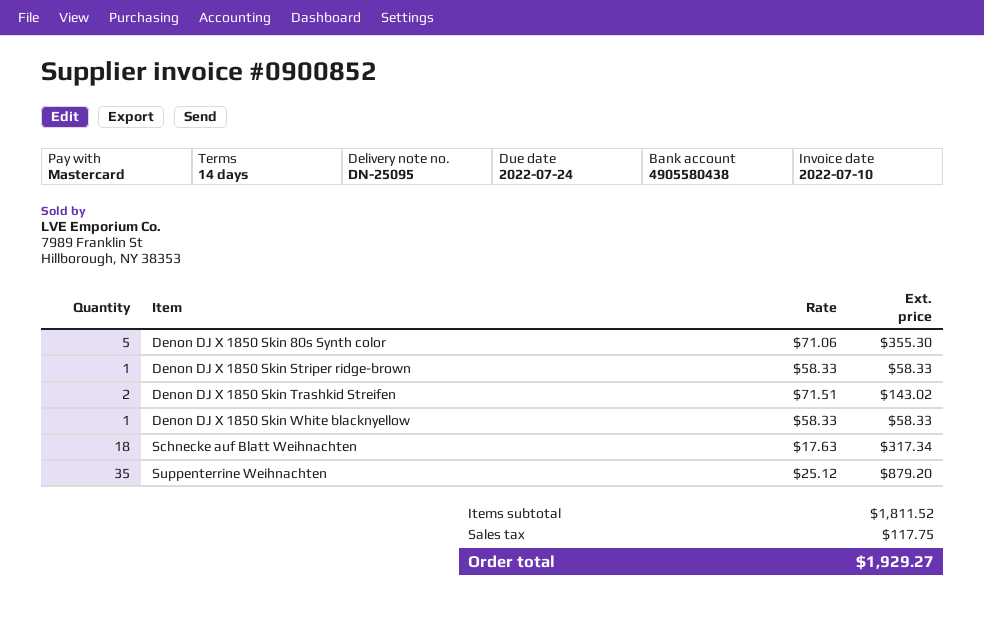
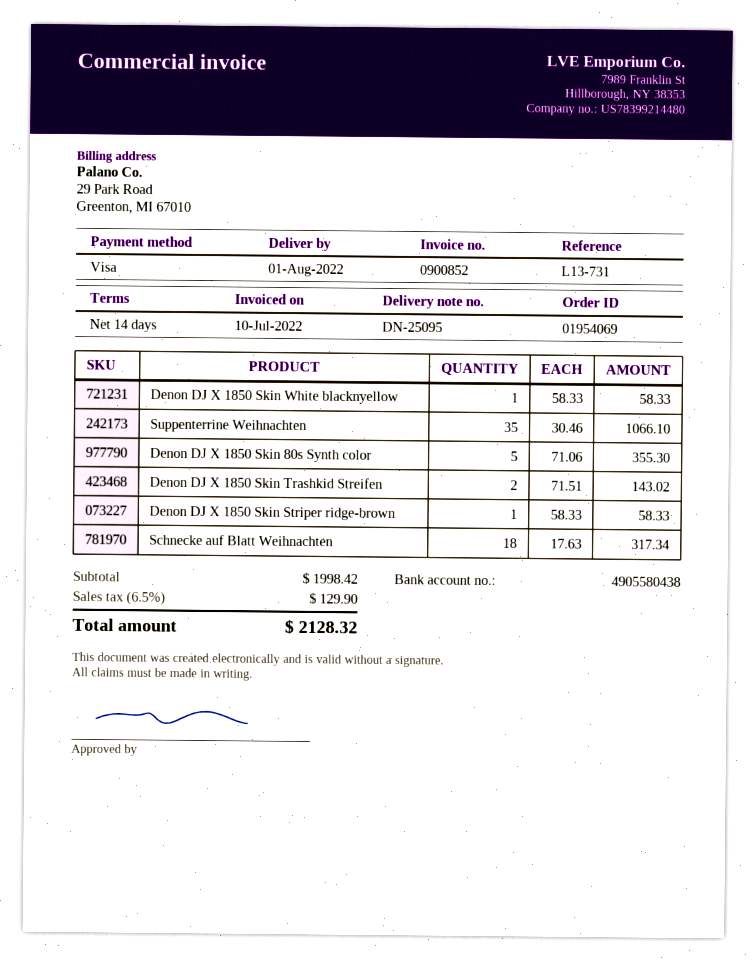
payment method: Mastercard -> Visa
Suppenterrine Weihnachten: 35 x 25.12 = 879.20 -> 35 x 30.46 = 1066.10
subtotal: 1811.52 -> 1998.42
tax: 117.75 -> 129.90
total: 1929.27 -> 2128.32

